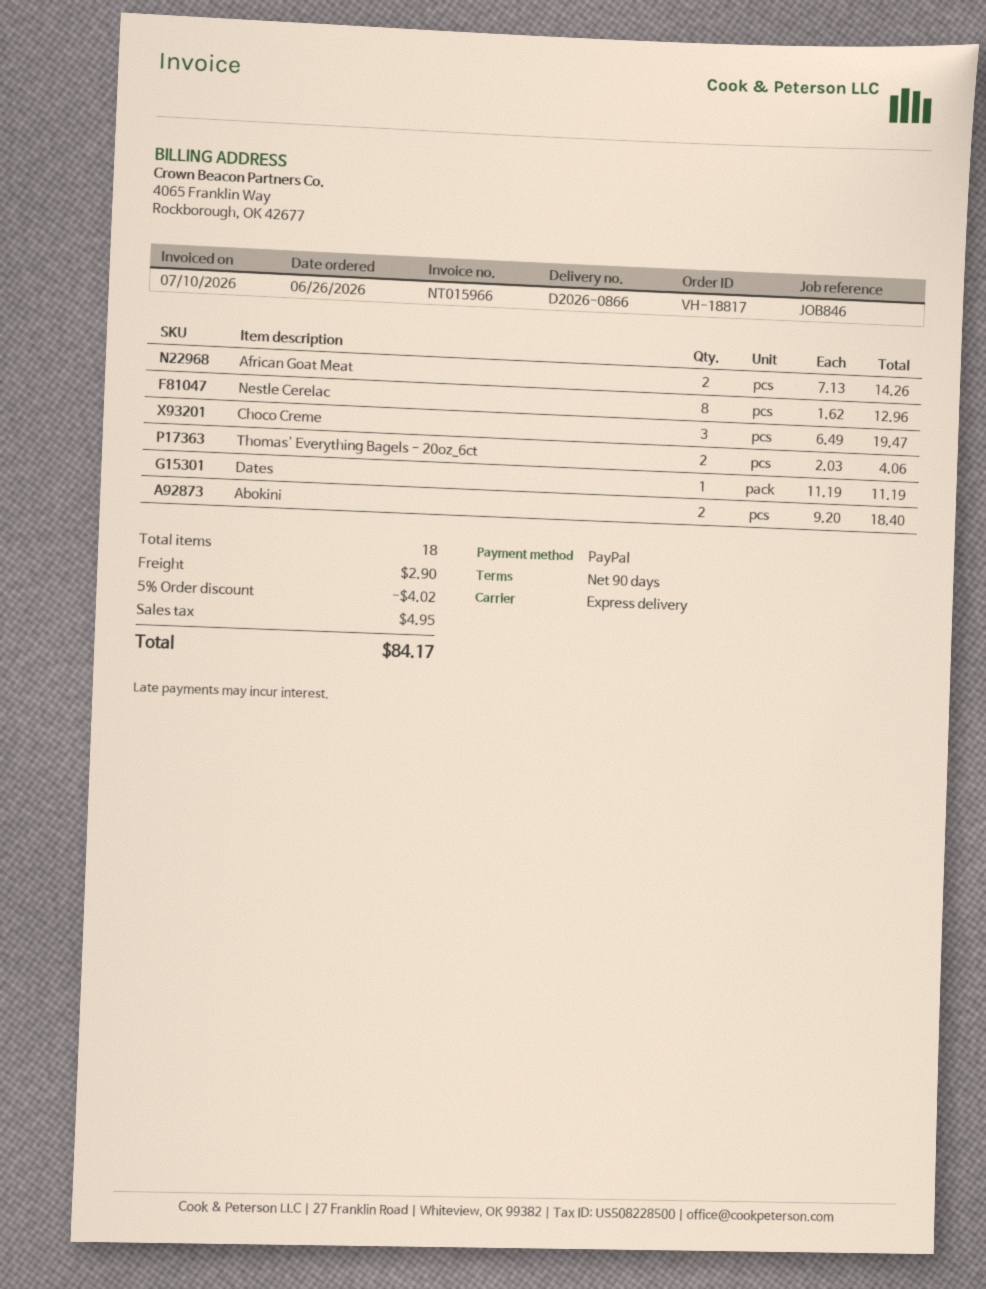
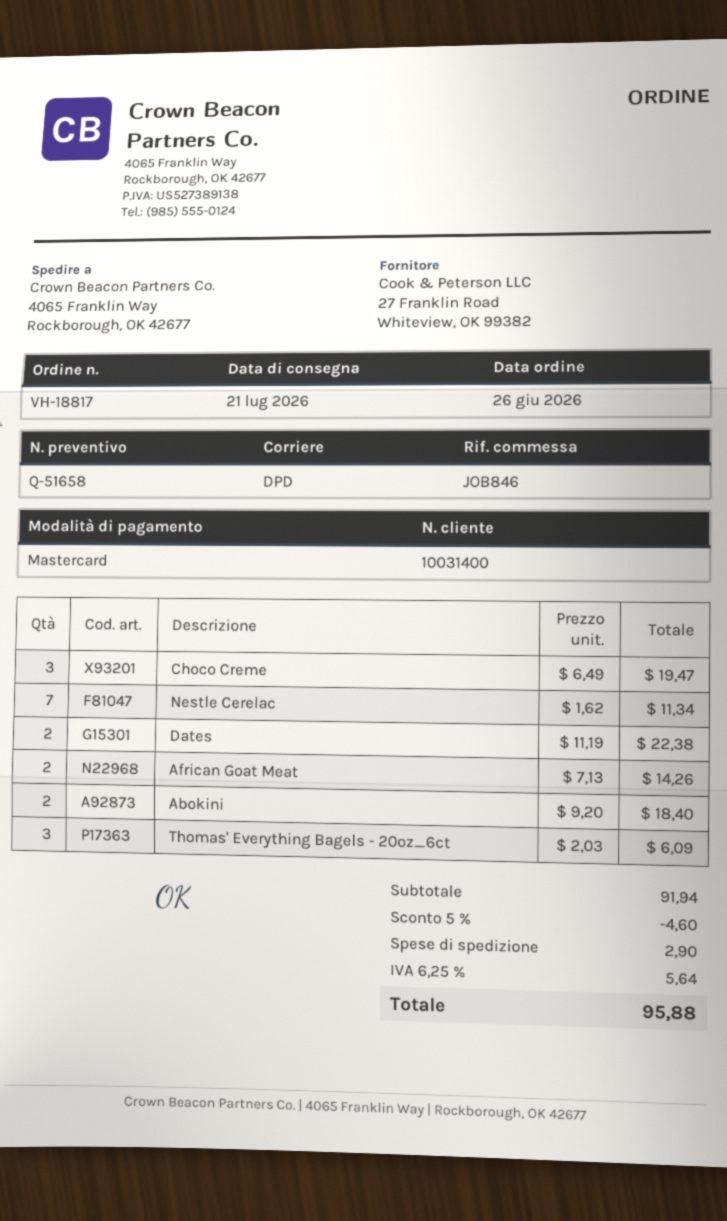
payment method: PayPal -> Mastercard
shipping method: express -> DPD
Nestle Cerelac: 8 x 1.62 = 12.96 -> 7 x 1.62 = 11.34
Thomas' Everything Bagels - 20oz_6ct: 2 x 2.03 = 4.06 -> 3 x 2.03 = 6.09
Dates: 1 x 11.19 = 11.19 -> 2 x 11.19 = 22.38
discount: 5% = 4.02 -> 5% = 4.60
tax: 4.95 -> 5.64
total: 84.17 -> 95.88

